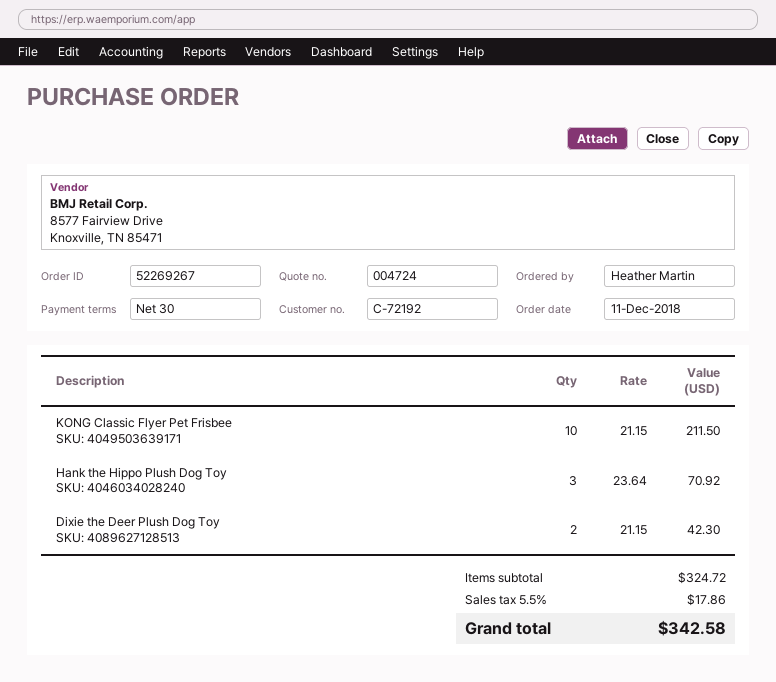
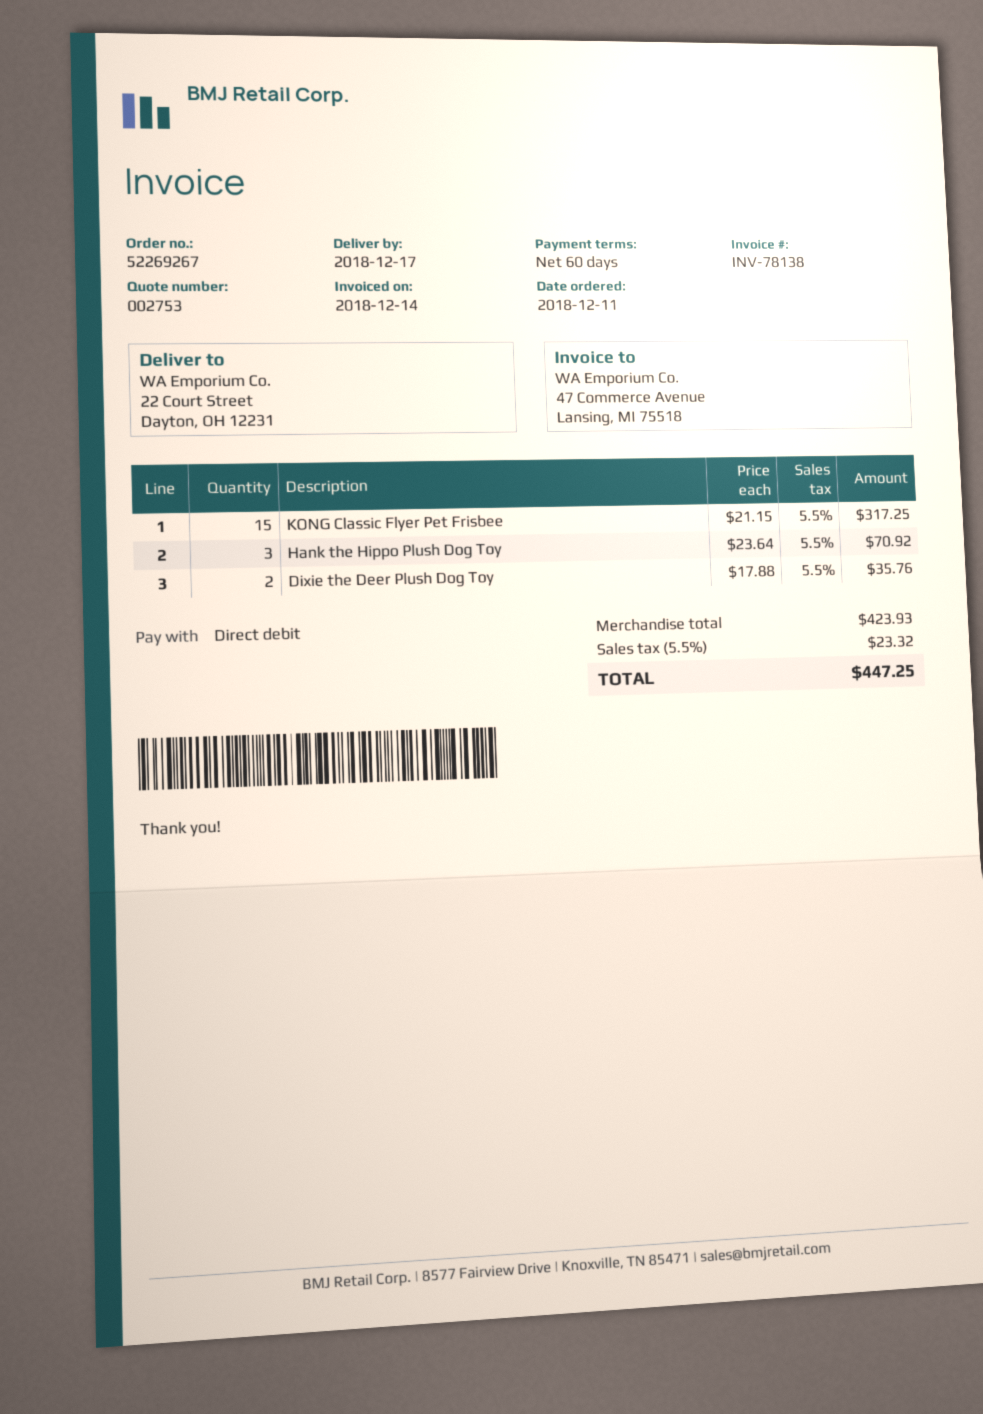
quote number: 004724 -> 002753
payment terms: 30 days -> 60 days
KONG Classic Flyer Pet Frisbee: 10 x 21.15 = 211.50 -> 15 x 21.15 = 317.25
Dixie the Deer Plush Dog Toy: 2 x 21.15 = 42.30 -> 2 x 17.88 = 35.76
subtotal: 324.72 -> 423.93
tax: 5.5% = 17.86 -> 5.5% = 23.32
total: 342.58 -> 447.25

